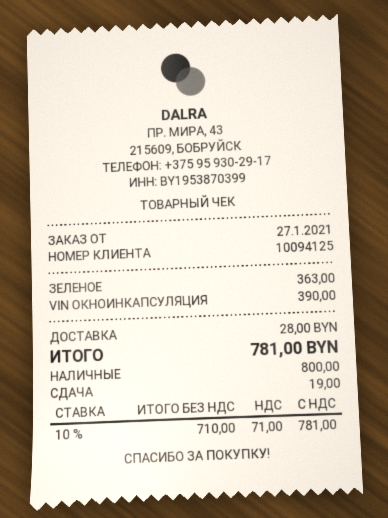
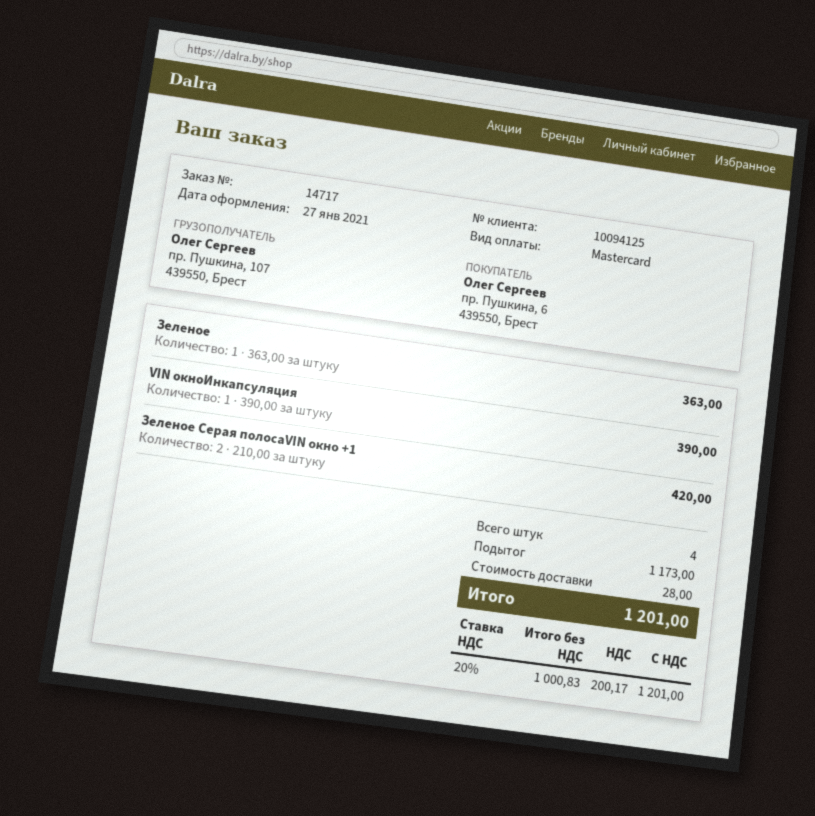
payment method: cash -> Mastercard
Зеленое Серая полосаVIN окно +1: none -> 2 x 210.00 = 420.00
net: 710.00 -> 1000.83
tax: 10% = 71.00 -> 20% = 200.17
total: 781.00 -> 1201.00

